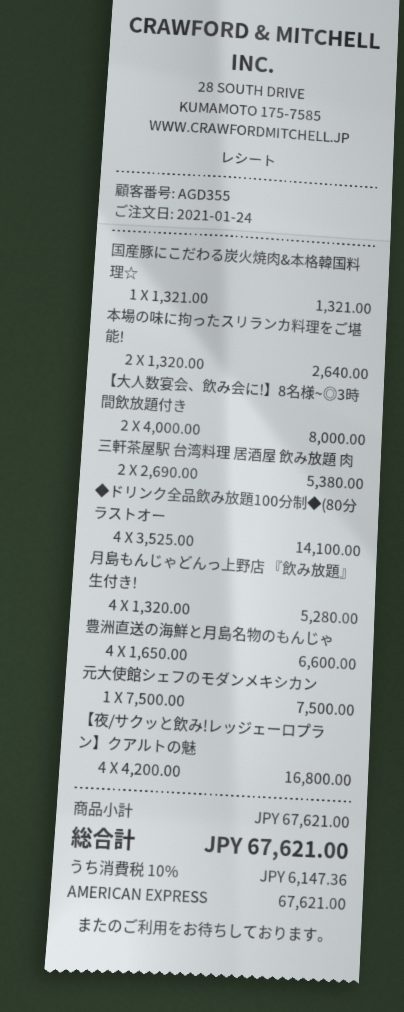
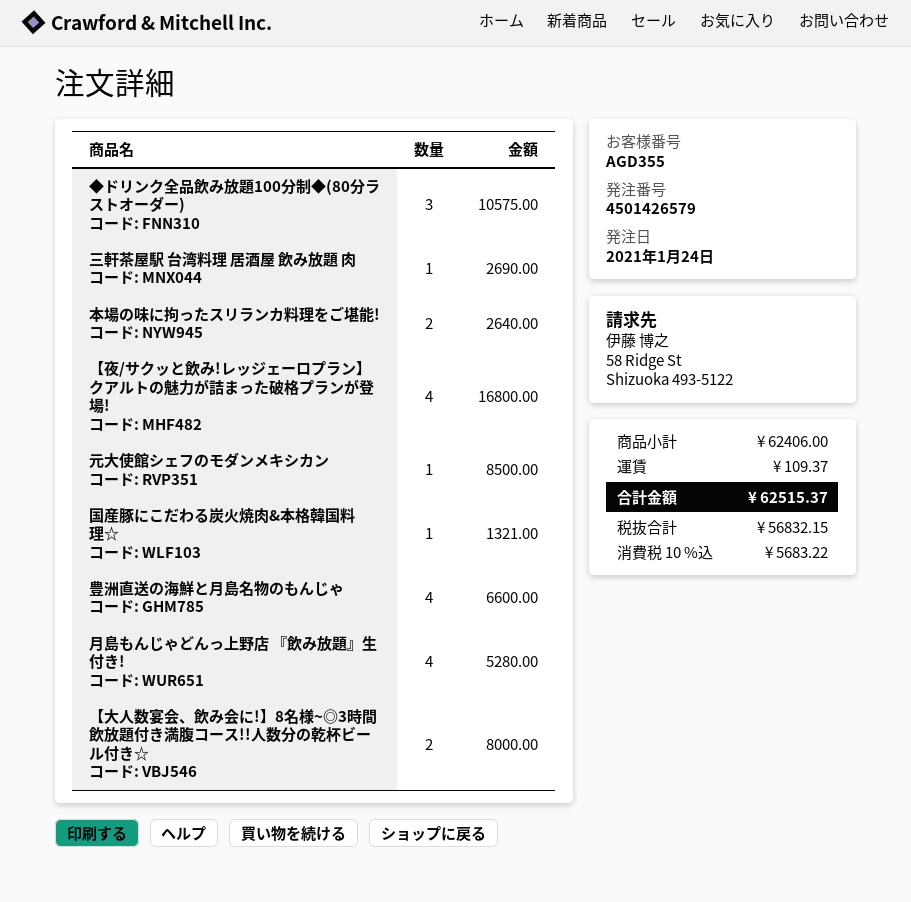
三軒茶屋駅 台湾料理 居酒屋 飲み放題 肉: 2 for 5380.00 -> 1 for 2690.00
◆ドリンク全品飲み放題100分制◆(80分ラストオー: 4 for 14100.00 -> 3 for 10575.00
元大使館シェフのモダンメキシカン: 1 for 7500.00 -> 1 for 8500.00
subtotal: 67621.00 -> 62406.00
shipping: none -> 109.37
tax: 10% = 6147.36 -> 10% = 5683.22
total: 67621.00 -> 62515.37

